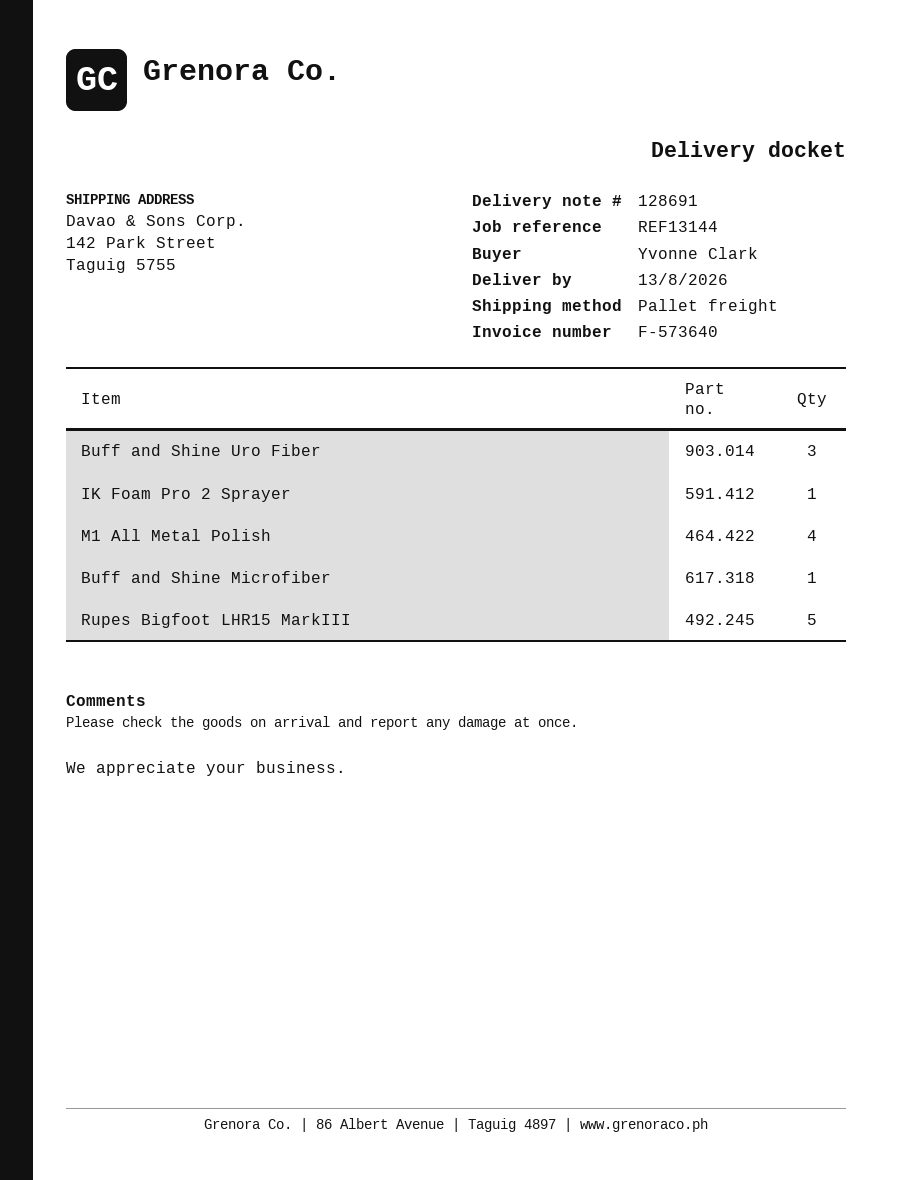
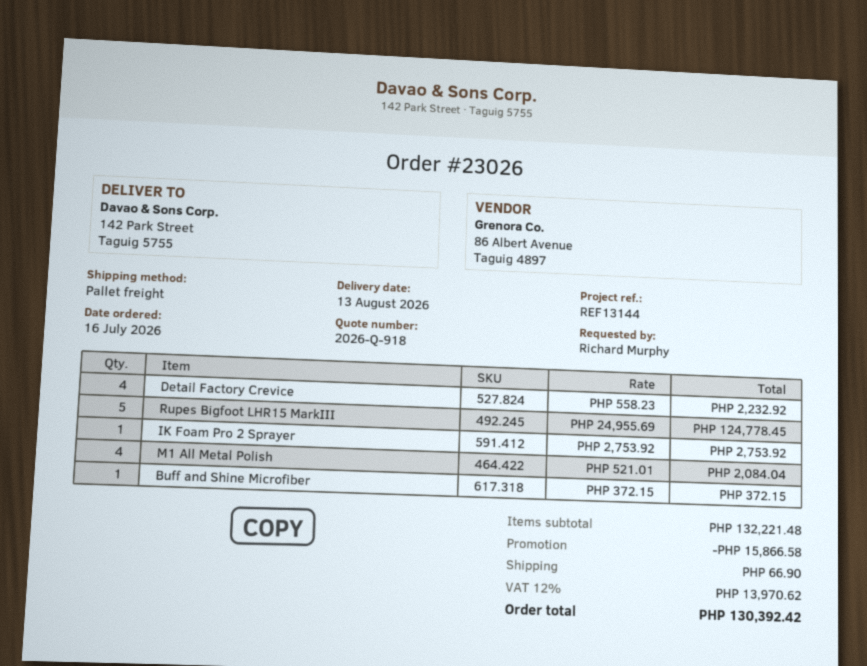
ordered by: Yvonne Clark -> Richard Murphy
Buff and Shine Uro Fiber: 3 -> none
Detail Factory Crevice: none -> 4

